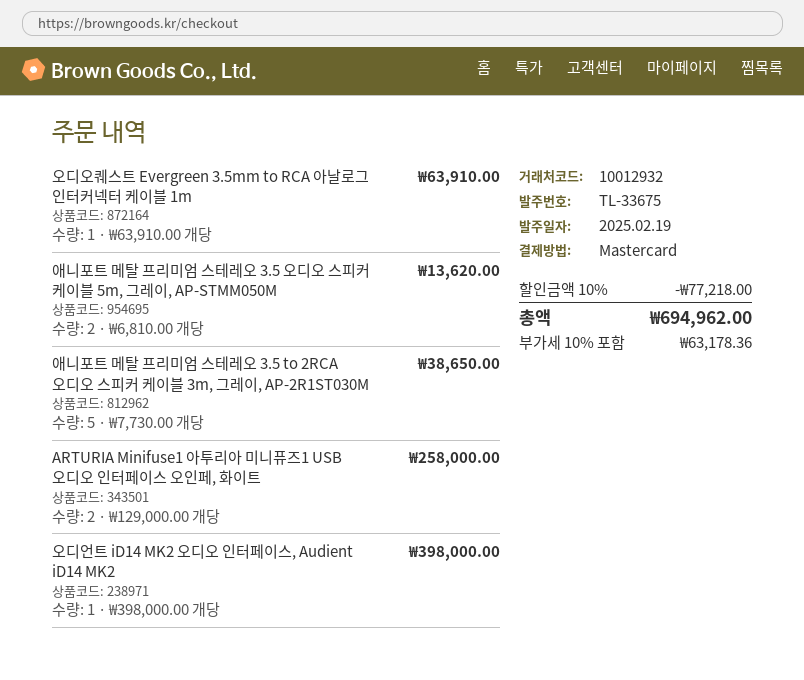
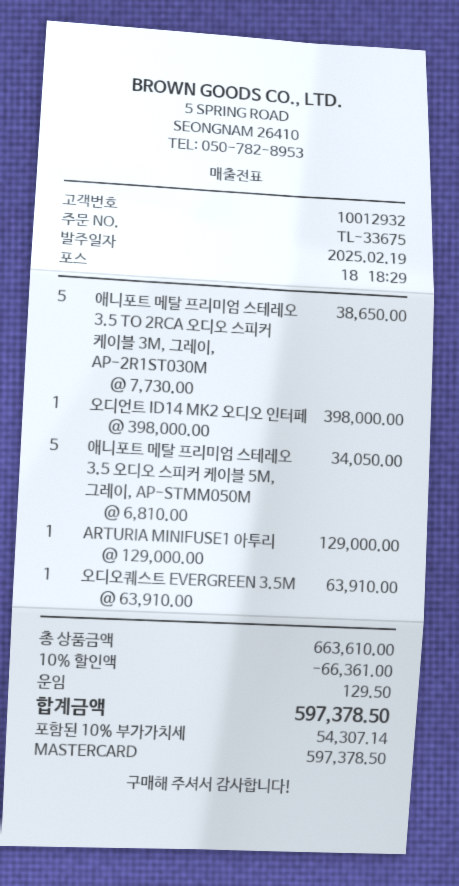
애니포트 메탈 프리미엄 스테레오 3.5 오디오 스피커 케이블 5m, 그레이, AP-STMM050M: 2 x 6810.00 = 13620.00 -> 5 x 6810.00 = 34050.00
ARTURIA Minifuse1 아투리아 미니퓨즈1 USB 오디오 인터페이스 오인페, 화이트: 2 x 129000.00 = 258000.00 -> 1 x 129000.00 = 129000.00
discount: 10% = 77218.00 -> 10% = 66361.00
shipping: none -> 129.50
tax: 10% = 63178.36 -> 10% = 54307.14
total: 694962.00 -> 597378.50

